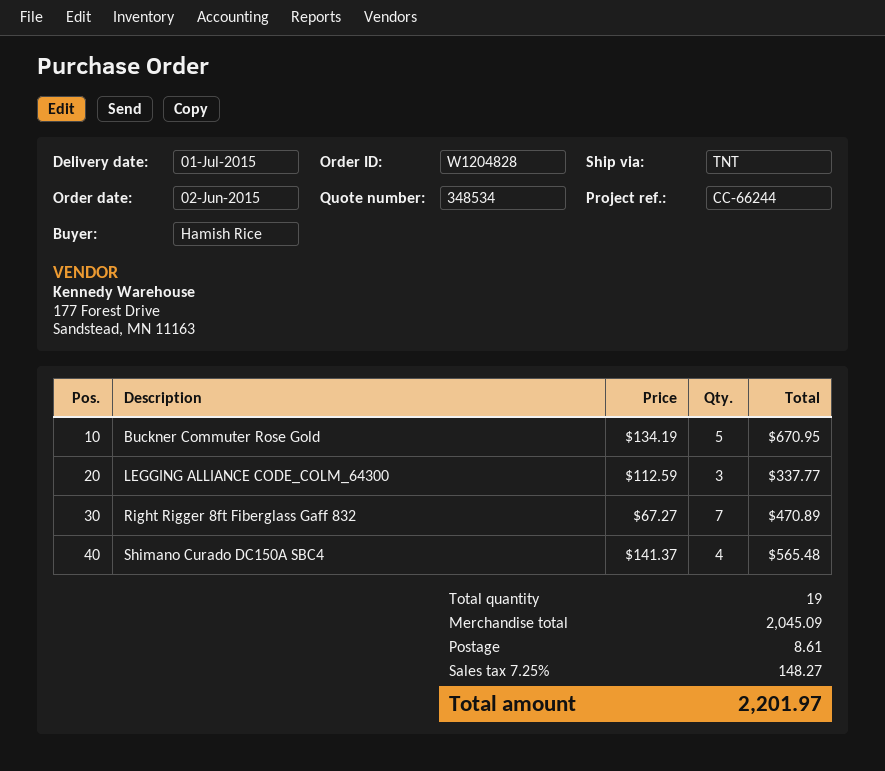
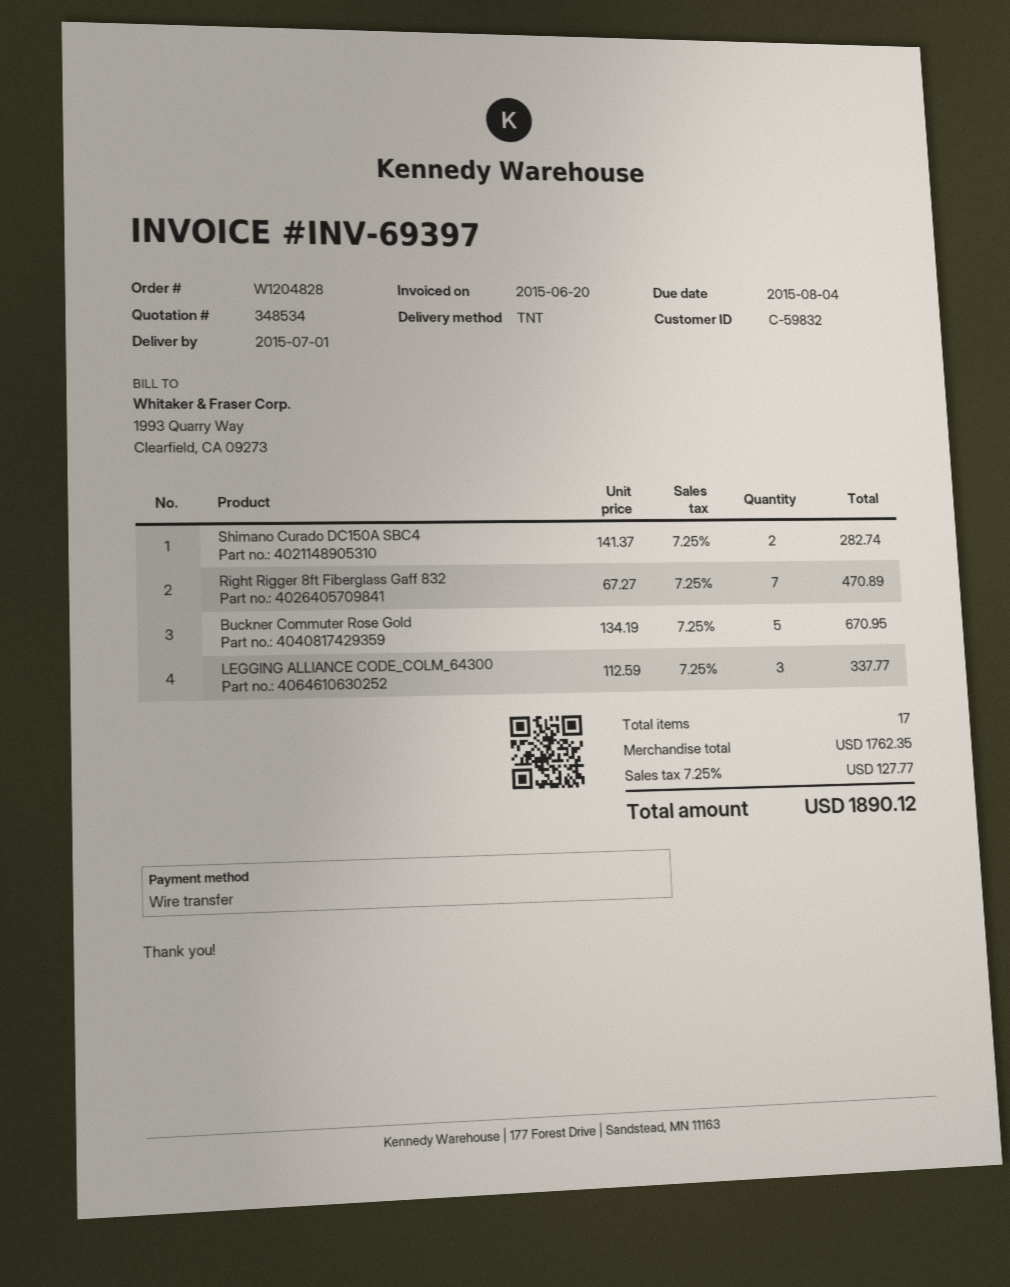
Shimano Curado DC150A SBC4: 4 x 141.37 = 565.48 -> 2 x 141.37 = 282.74
total quantity: 19 -> 17
subtotal: 2045.09 -> 1762.35
shipping: 8.61 -> none
tax: 7.25% = 148.27 -> 7.25% = 127.77
total: 2201.97 -> 1890.12

